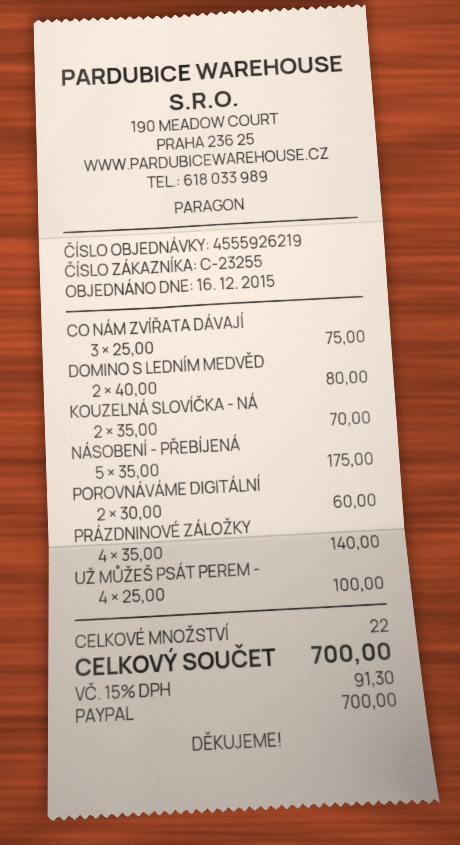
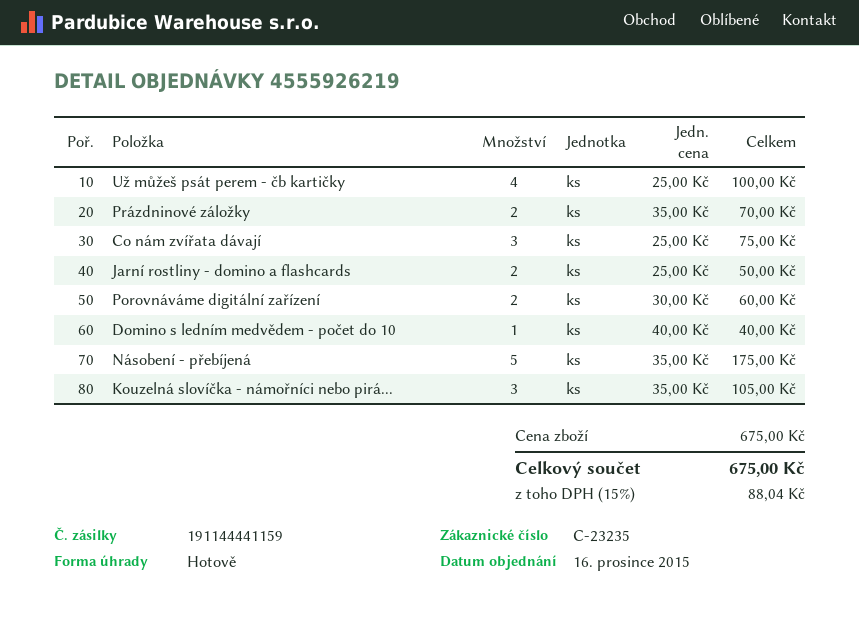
customer number: C-23255 -> C-23235
payment method: PayPal -> cash
DOMINO S LEDNÍM MEDVĚD: 2 x 40.00 = 80.00 -> 1 x 40.00 = 40.00
KOUZELNÁ SLOVÍČKA - NÁ: 2 x 35.00 = 70.00 -> 3 x 35.00 = 105.00
PRÁZDNINOVÉ ZÁLOŽKY: 4 x 35.00 = 140.00 -> 2 x 35.00 = 70.00
Jarní rostliny - domino a flashcards: none -> 2 x 25.00 = 50.00
tax: 15% = 91.30 -> 15% = 88.04
total: 700.00 -> 675.00

